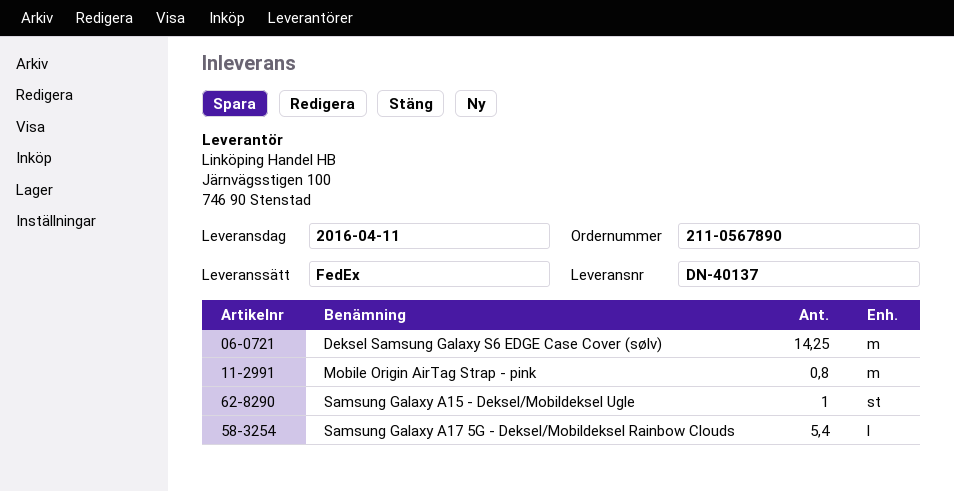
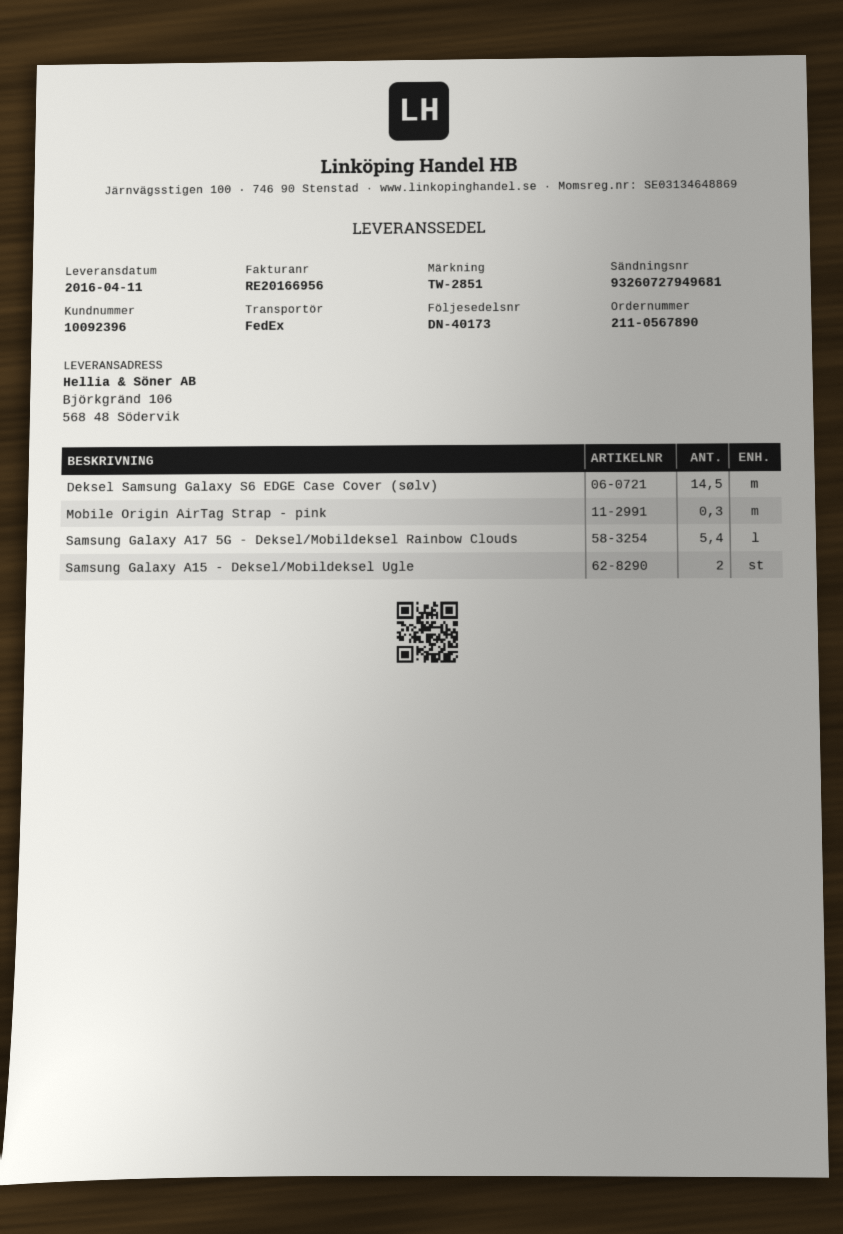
delivery note number: DN-40137 -> DN-40173
Deksel Samsung Galaxy S6 EDGE Case Cover (sølv): 14.25 -> 14.5
Mobile Origin AirTag Strap - pink: 0.8 -> 0.3
Samsung Galaxy A15 - Deksel/Mobildeksel Ugle: 1 -> 2

